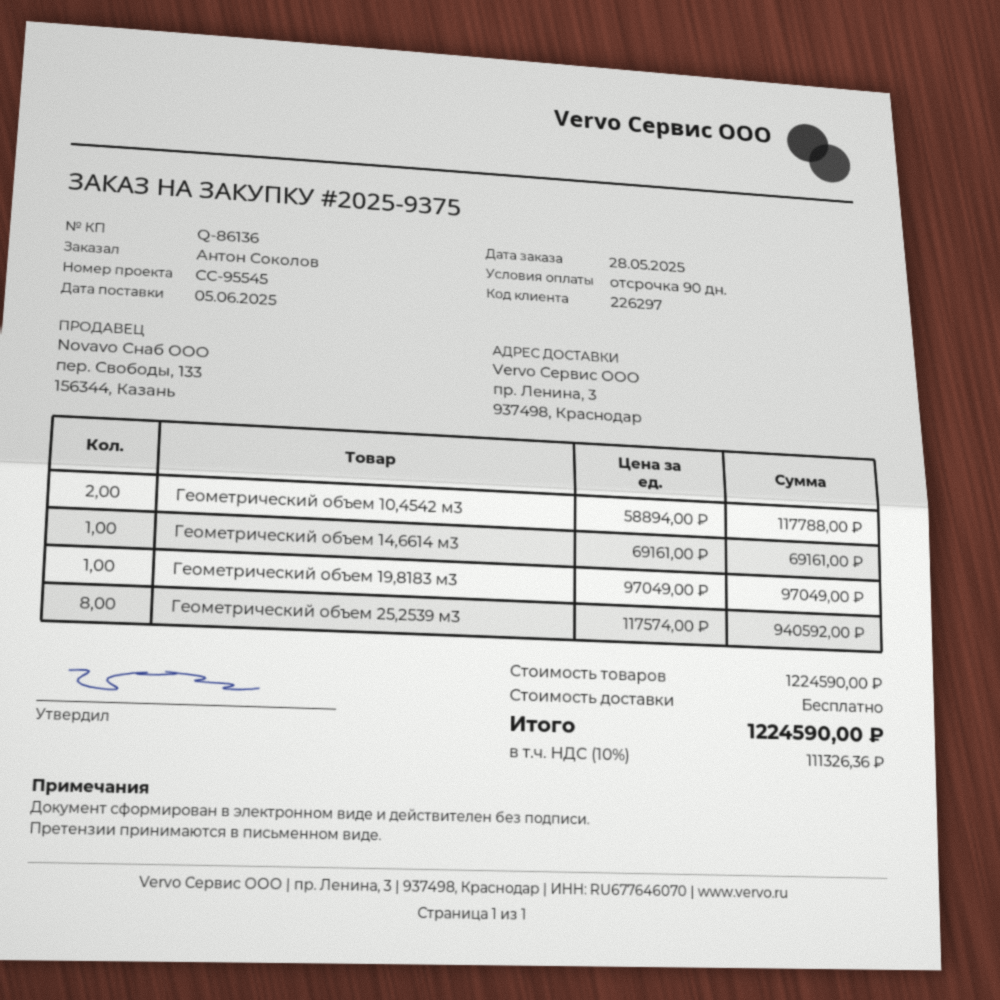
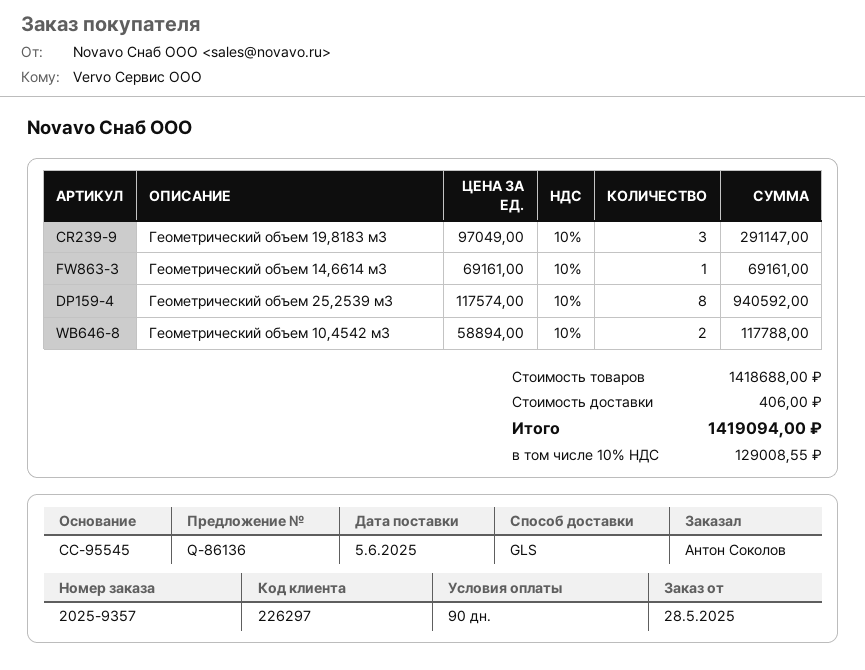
order number: 2025-9375 -> 2025-9357
Геометрический объем 19,8183 м3: 1 x 97049.00 = 97049.00 -> 3 x 97049.00 = 291147.00
subtotal: 1224590.00 -> 1418688.00
shipping: 0.00 -> 406.00
tax: 10% = 111326.36 -> 10% = 129008.55
total: 1224590.00 -> 1419094.00

